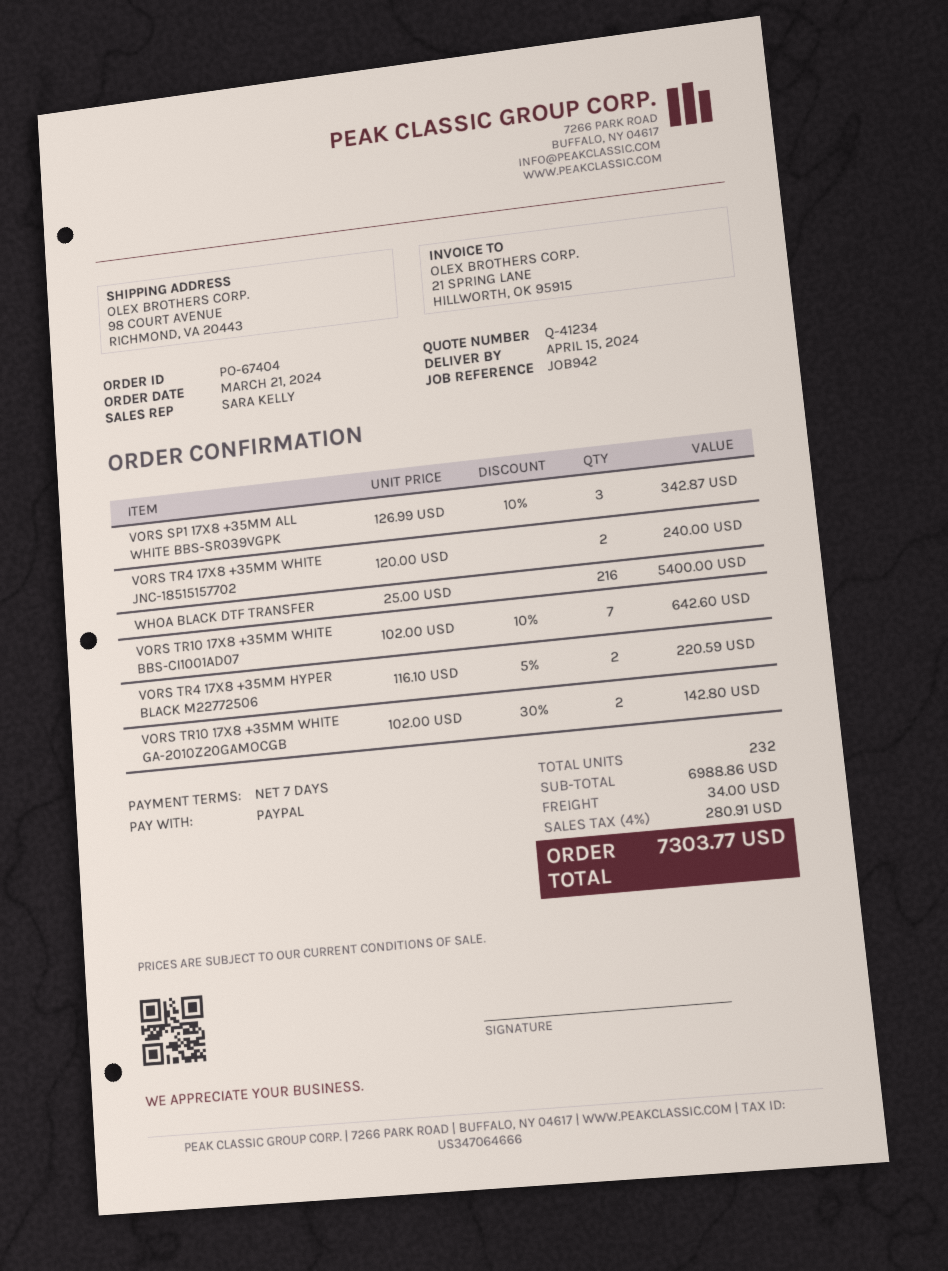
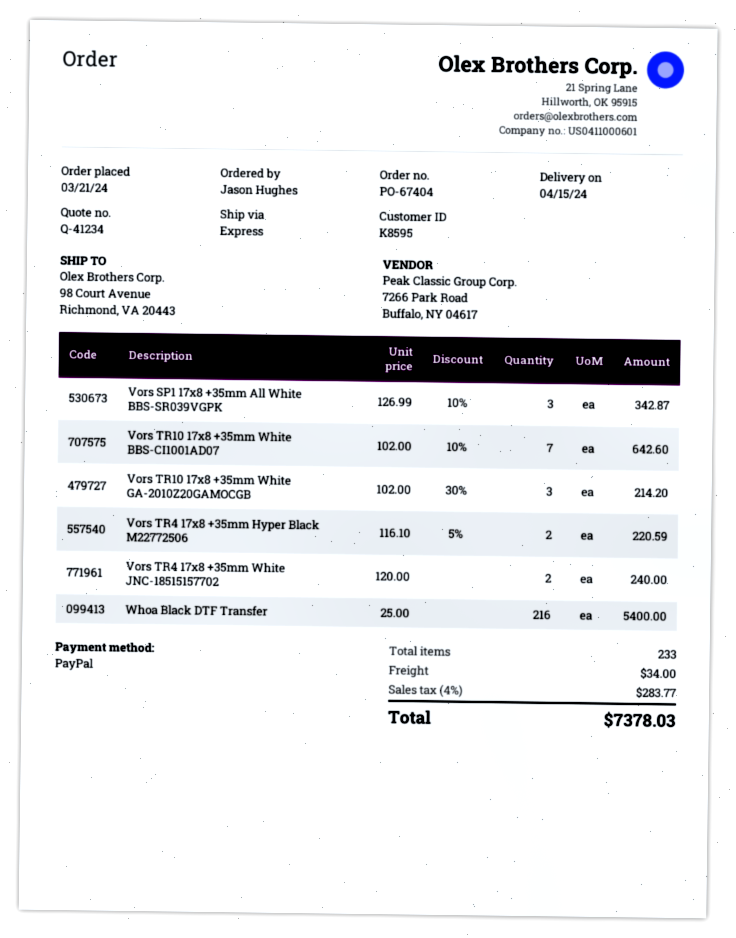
VORS TR10 17X8 +35MM WHITE GA-2010Z20GAMOCGB: 2 x 102.00 - 30% = 142.80 -> 3 x 102.00 - 30% = 214.20
total quantity: 232 -> 233
tax: 4% = 280.91 -> 4% = 283.77
total: 7303.77 -> 7378.03

